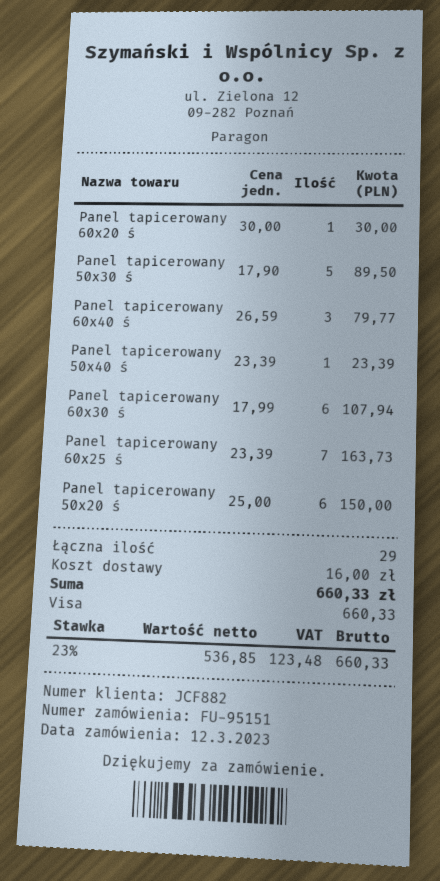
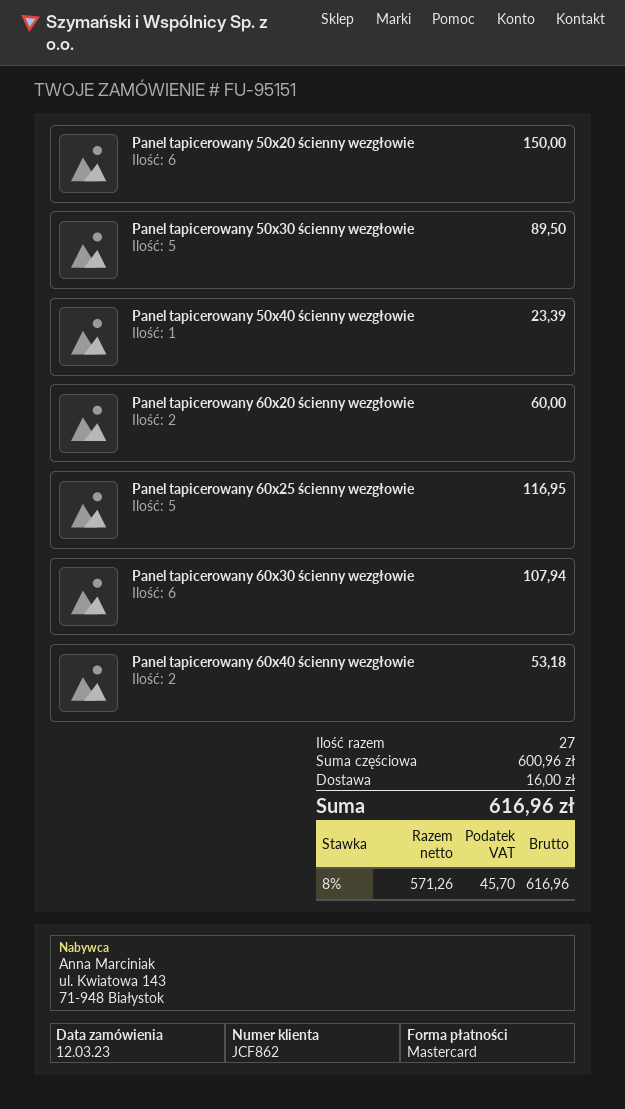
customer number: JCF882 -> JCF862
payment method: Visa -> Mastercard
Panel tapicerowany 60x20 ś: 1 for 30.00 -> 2 for 60.00
Panel tapicerowany 60x40 ś: 3 for 79.77 -> 2 for 53.18
Panel tapicerowany 60x25 ś: 7 for 163.73 -> 5 for 116.95
total quantity: 29 -> 27
net: 536.85 -> 571.26
tax: 23% = 123.48 -> 8% = 45.70
total: 660.33 -> 616.96

